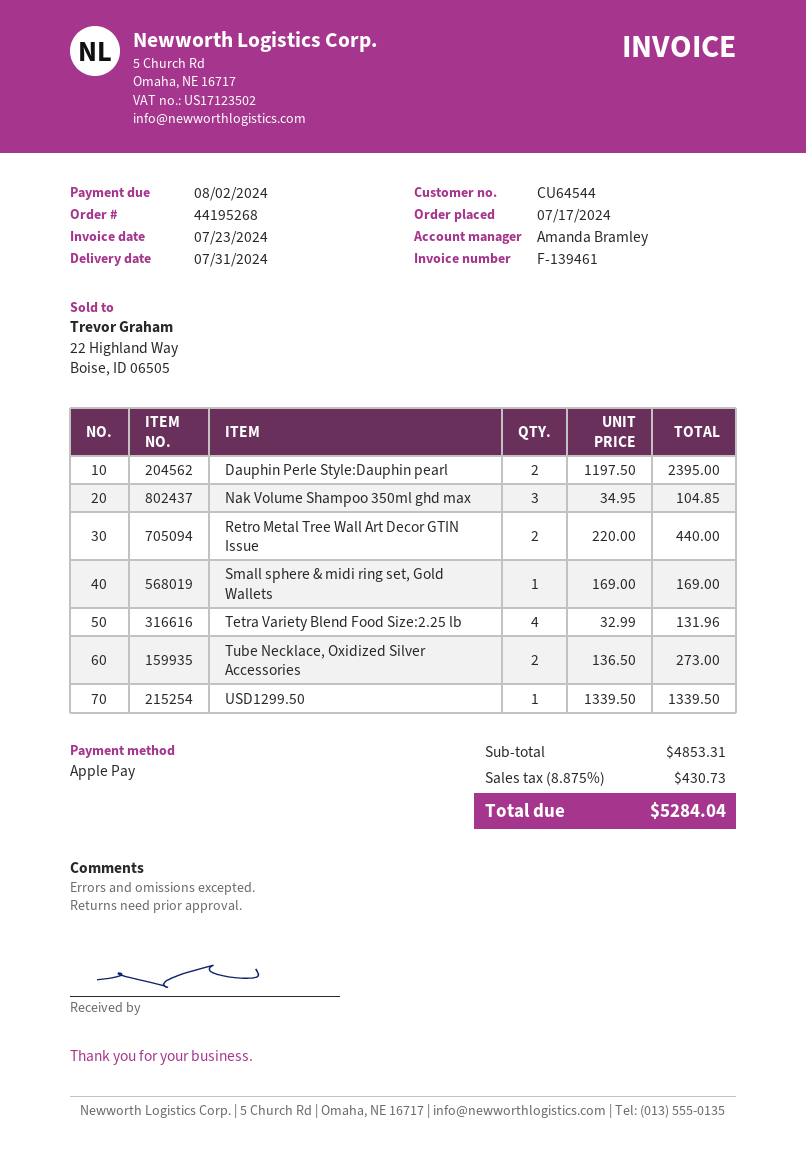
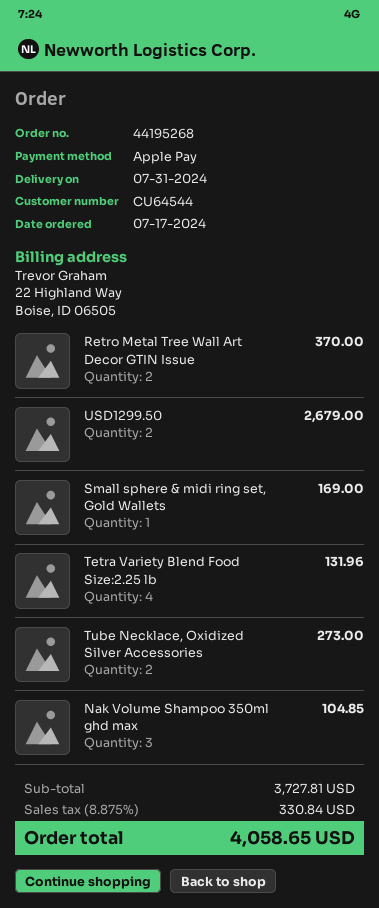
Dauphin Perle Style:Dauphin pearl: 2 for 2395.00 -> none
Retro Metal Tree Wall Art Decor GTIN Issue: 2 for 440.00 -> 2 for 370.00
USD1299.50: 1 for 1339.50 -> 2 for 2679.00
subtotal: 4853.31 -> 3727.81
tax: 8.875% = 430.73 -> 8.875% = 330.84
total: 5284.04 -> 4058.65

